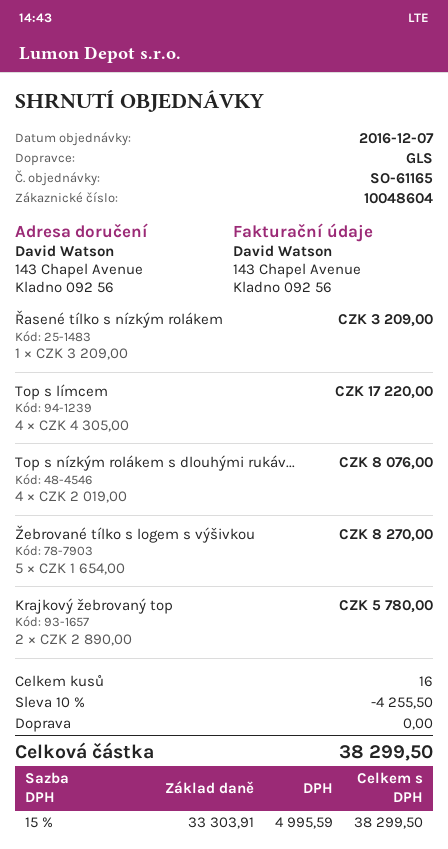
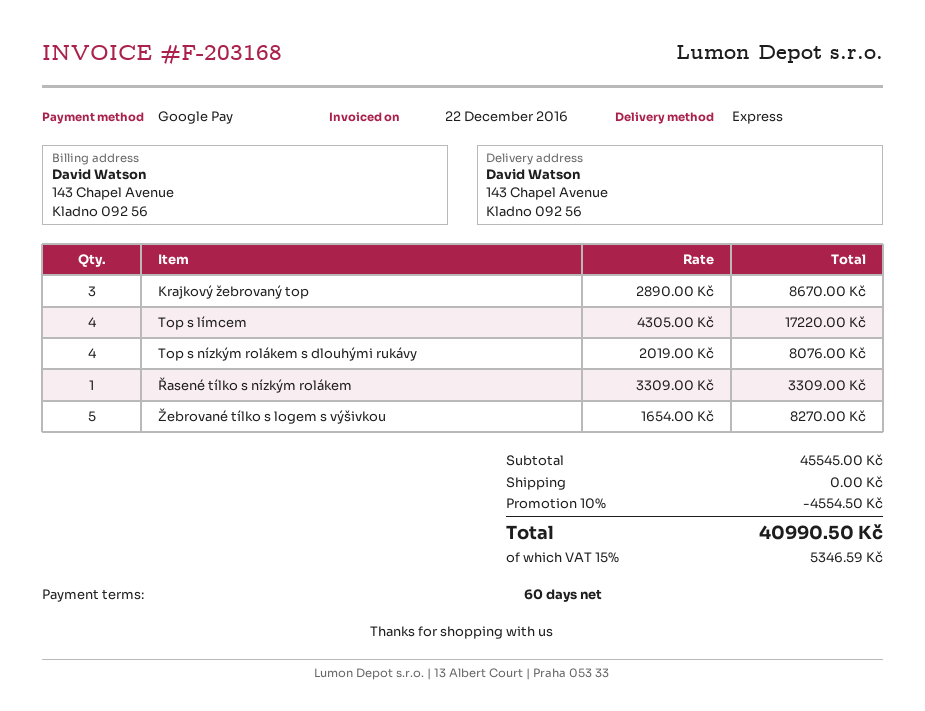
shipping method: GLS -> express
Řasené tílko s nízkým rolákem: 1 x 3209.00 = 3209.00 -> 1 x 3309.00 = 3309.00
Krajkový žebrovaný top: 2 x 2890.00 = 5780.00 -> 3 x 2890.00 = 8670.00
discount: 10% = 4255.50 -> 10% = 4554.50
tax: 15% = 4995.59 -> 15% = 5346.59
total: 38299.50 -> 40990.50

